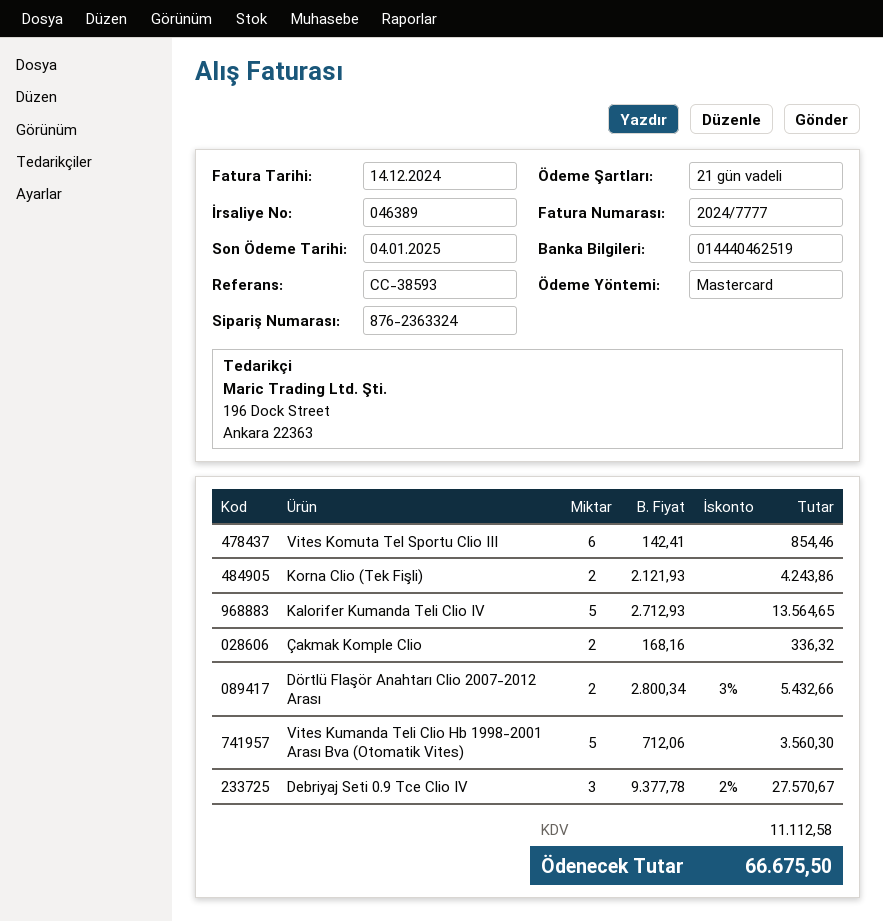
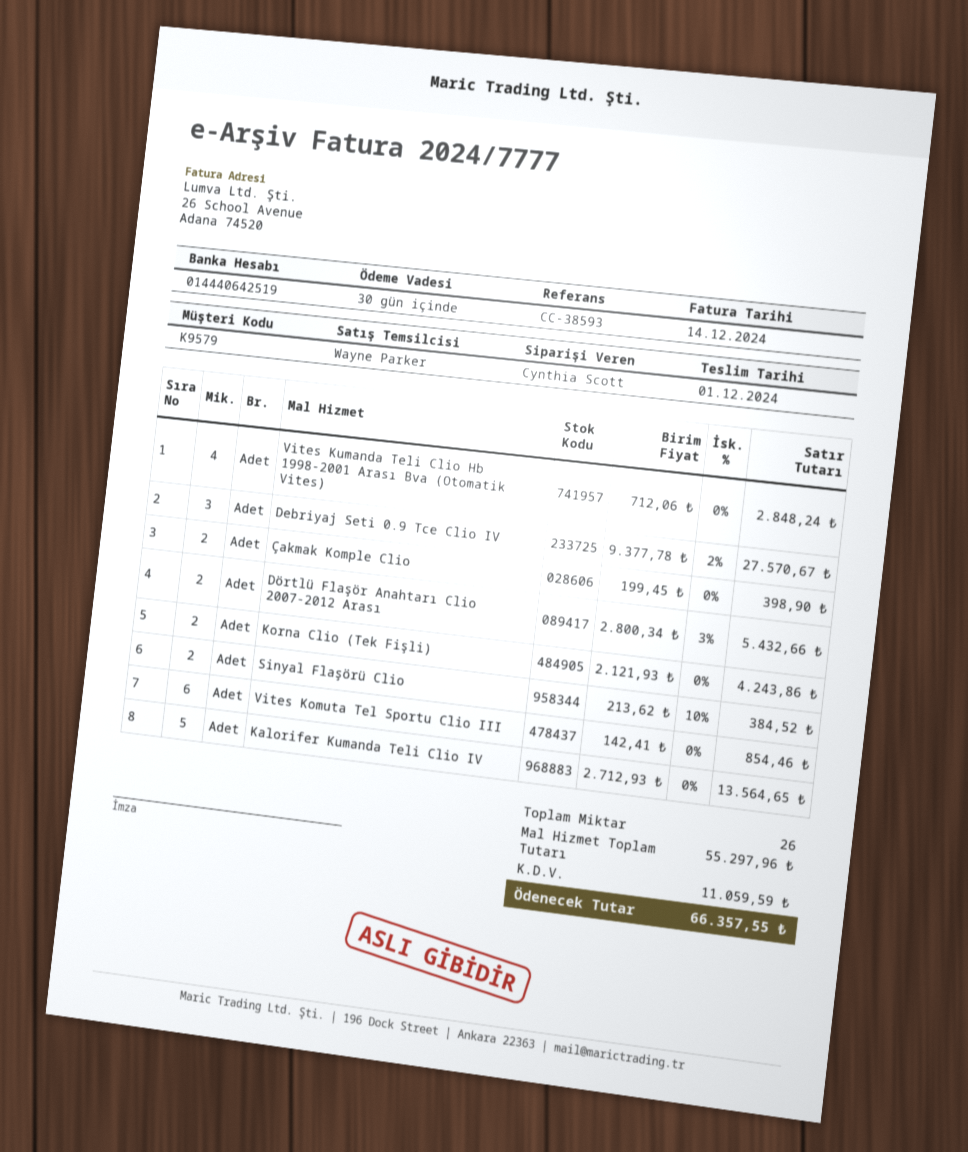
payment terms: 21 days -> 30 days
bank account: 014440462519 -> 014440642519
Çakmak Komple Clio: 2 x 168.16 = 336.32 -> 2 x 199.45 = 398.90
Vites Kumanda Teli Clio Hb 1998-2001 Arası Bva (Otomatik Vites): 5 x 712.06 = 3560.30 -> 4 x 712.06 = 2848.24
Sinyal Flaşörü Clio: none -> 2 x 213.62 - 10% = 384.52
tax: 11112.58 -> 11059.59
total: 66675.50 -> 66357.55

